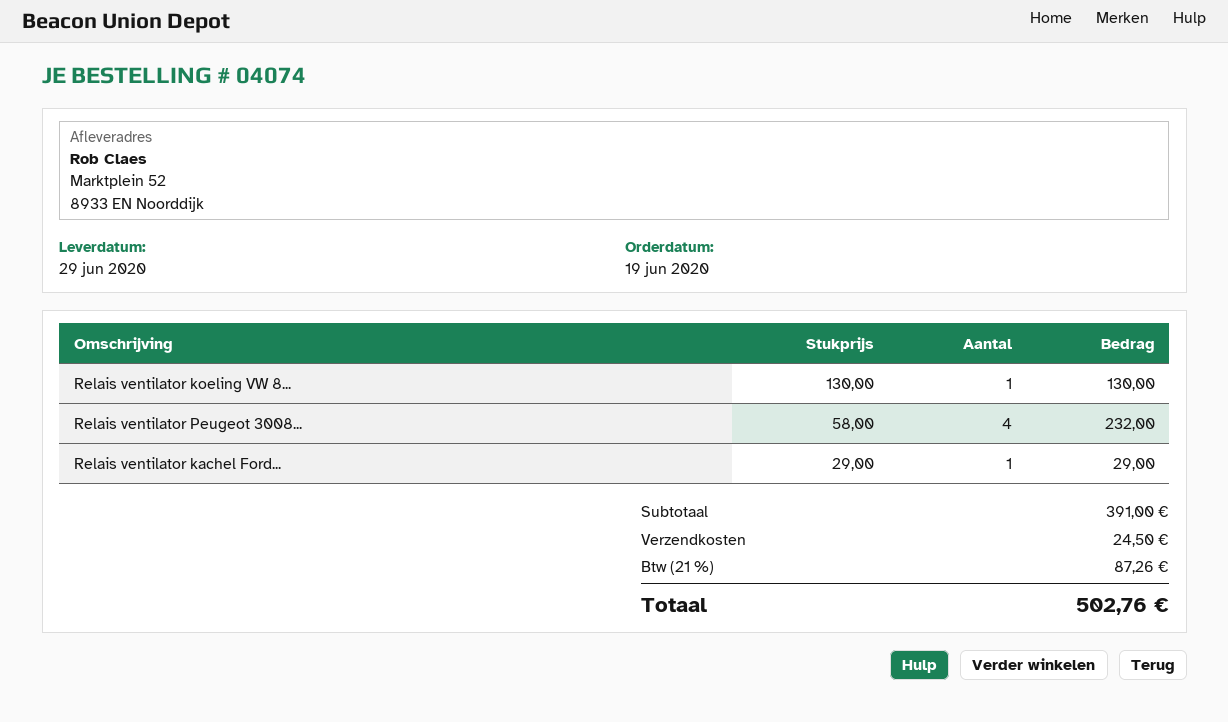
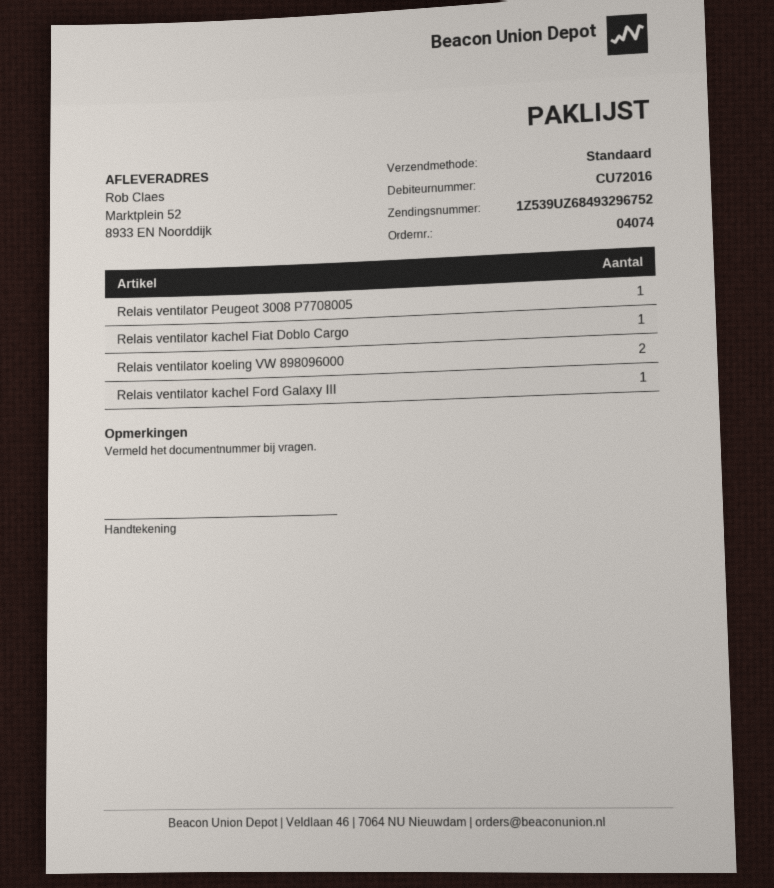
Relais ventilator koeling VW 8...: 1 -> 2
Relais ventilator Peugeot 3008...: 4 -> 1
Relais ventilator kachel Fiat Doblo Cargo: none -> 1

